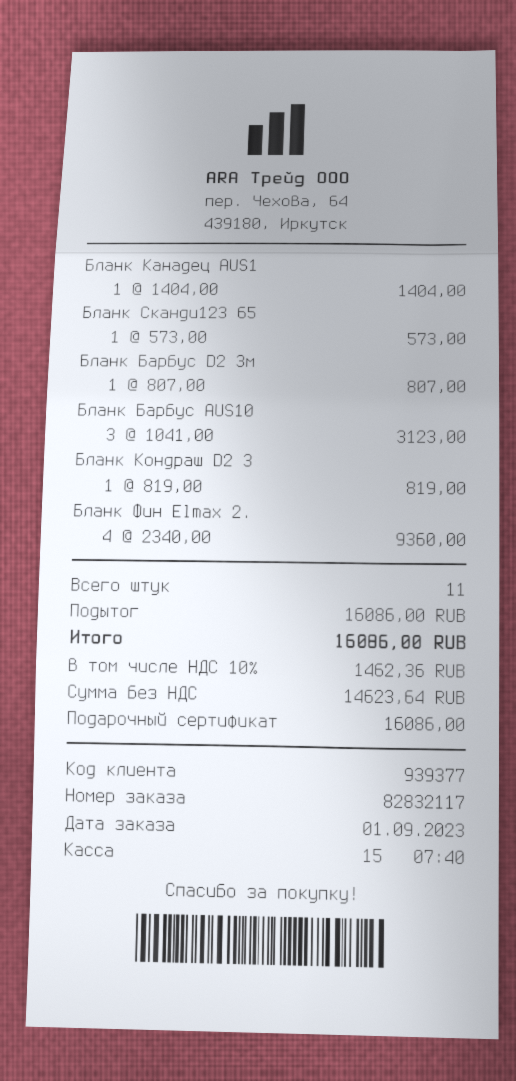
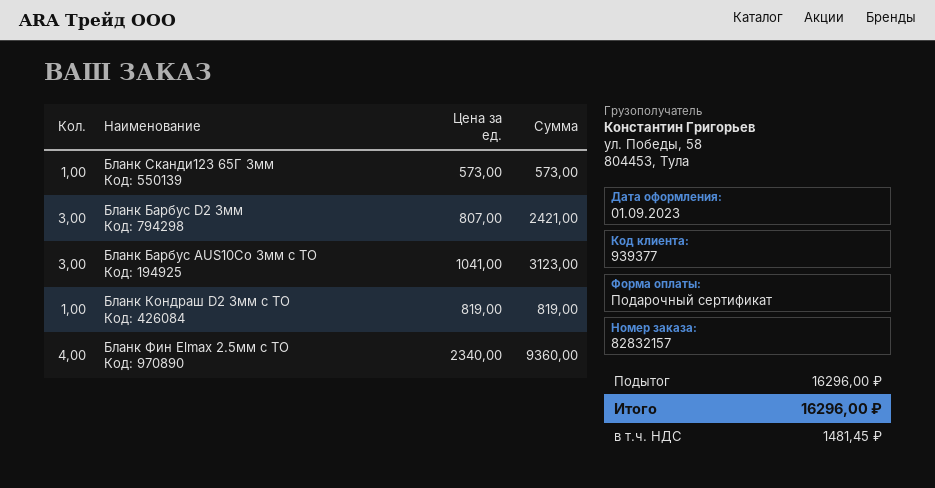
order number: 82832117 -> 82832157
Бланк Канадец AUS1: 1 x 1404.00 = 1404.00 -> none
Бланк Барбус D2 3м: 1 x 807.00 = 807.00 -> 3 x 807.00 = 2421.00
subtotal: 16086.00 -> 16296.00
tax: 1462.36 -> 1481.45
total: 16086.00 -> 16296.00

